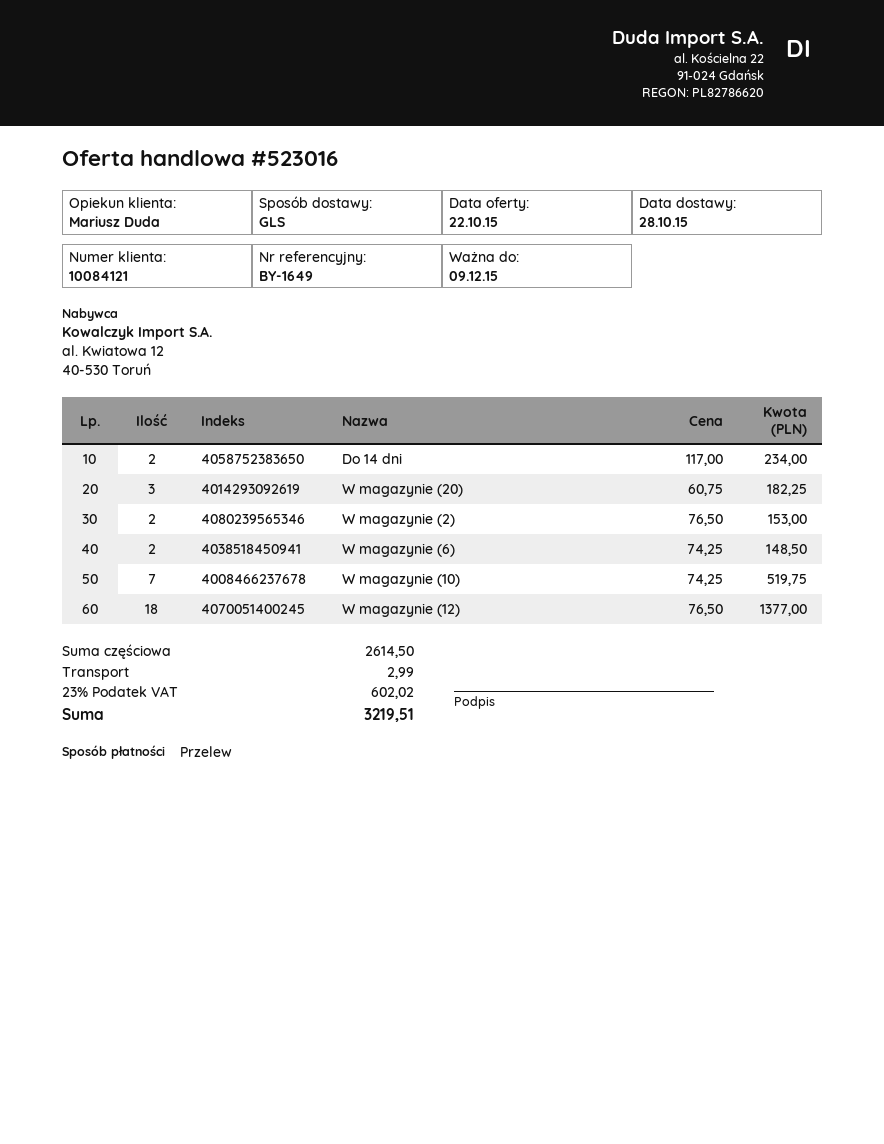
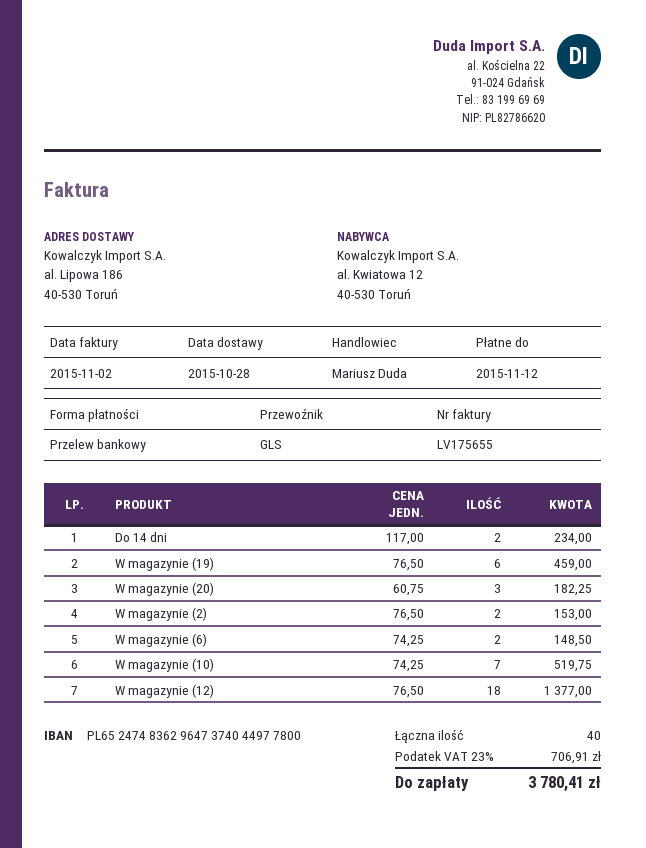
W magazynie (19): none -> 6 x 76.50 = 459.00
shipping: 2.99 -> none
tax: 23% = 602.02 -> 23% = 706.91
total: 3219.51 -> 3780.41

